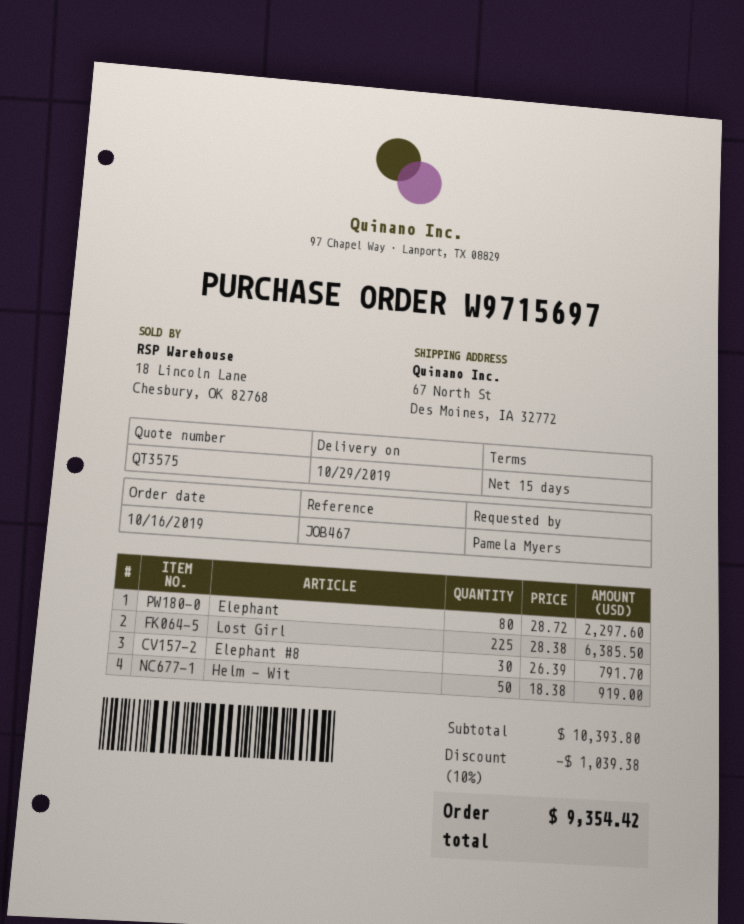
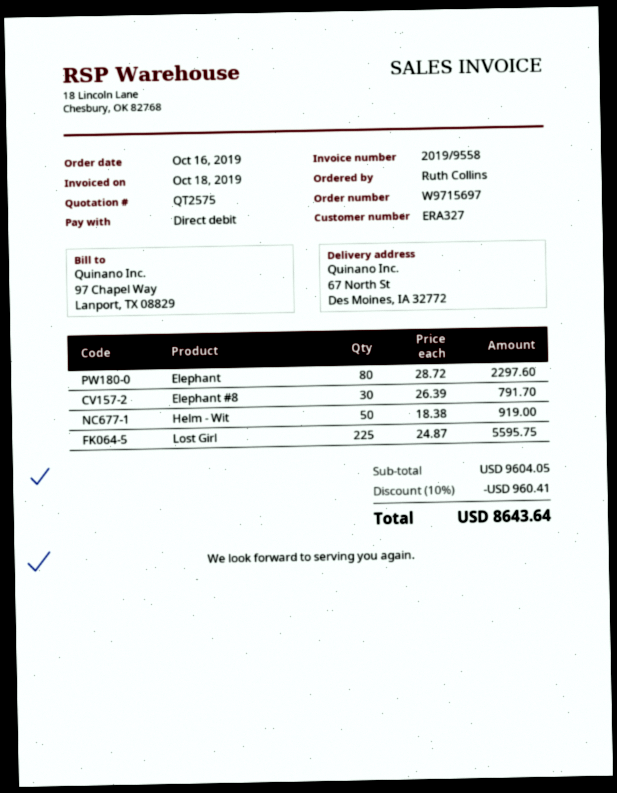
quote number: QT3575 -> QT2575
ordered by: Pamela Myers -> Ruth Collins
Lost Girl: 225 x 28.38 = 6385.50 -> 225 x 24.87 = 5595.75
subtotal: 10393.80 -> 9604.05
discount: 10% = 1039.38 -> 10% = 960.41
total: 9354.42 -> 8643.64

